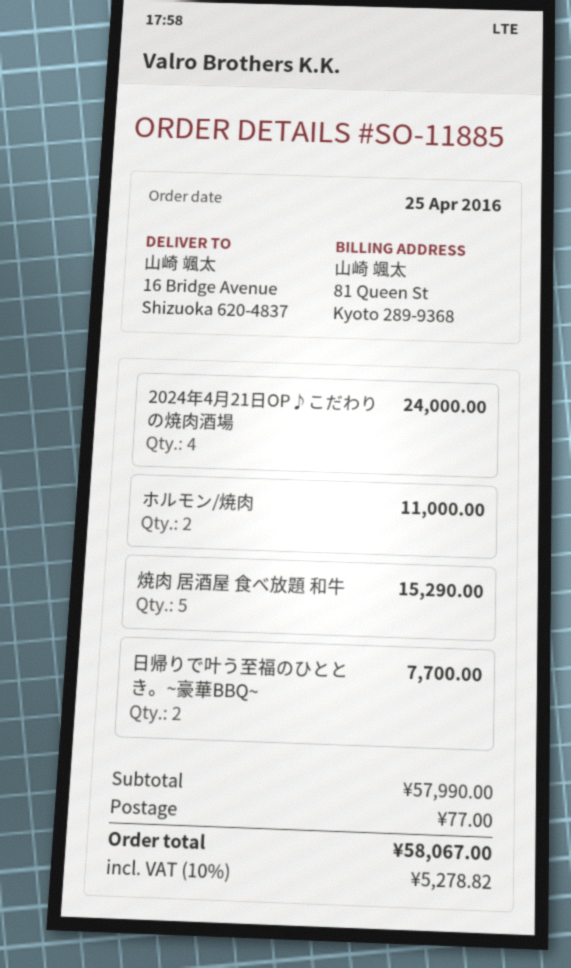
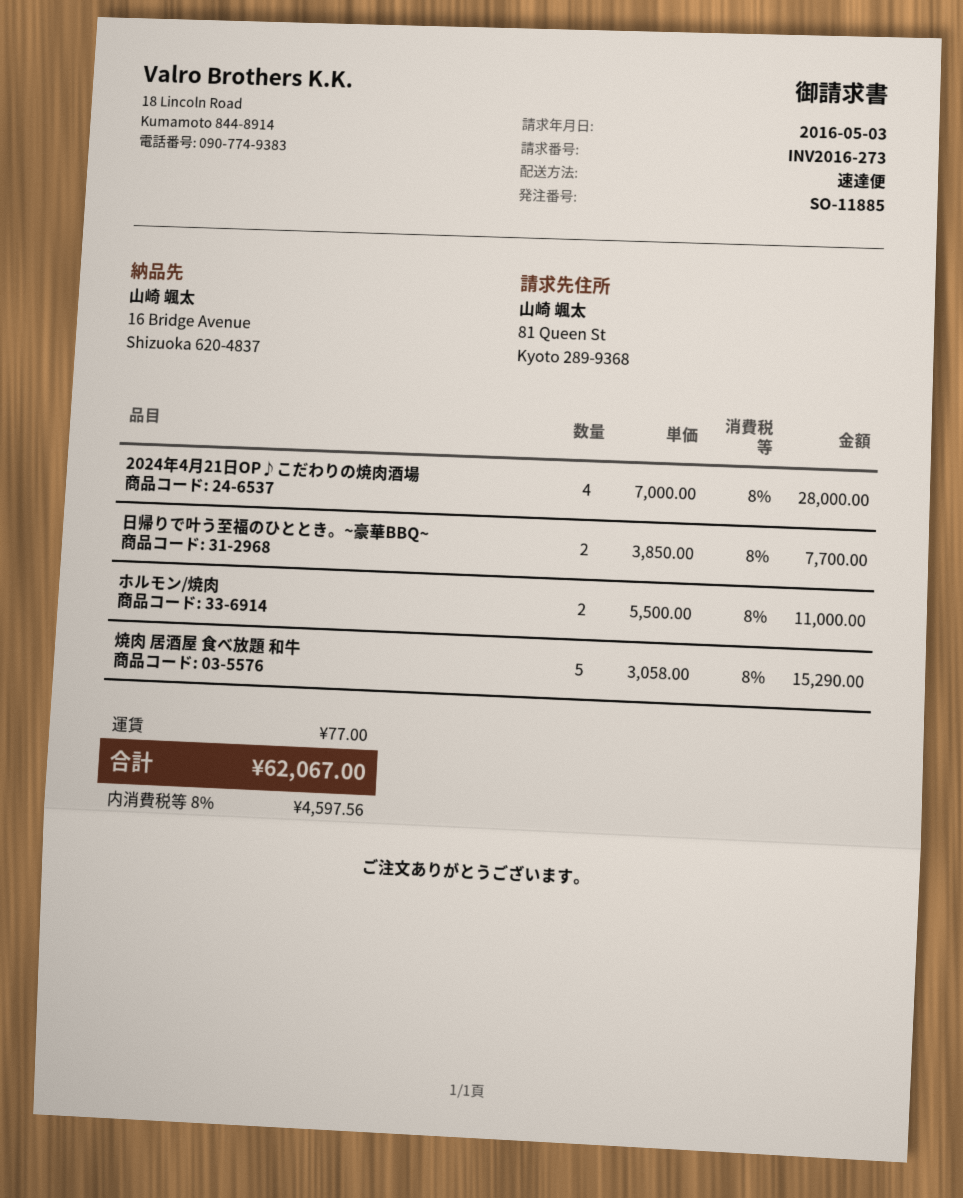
2024年4月21日OP♪こだわりの焼肉酒場: 4 for 24000.00 -> 4 for 28000.00
tax: 10% = 5278.82 -> 8% = 4597.56
total: 58067.00 -> 62067.00

